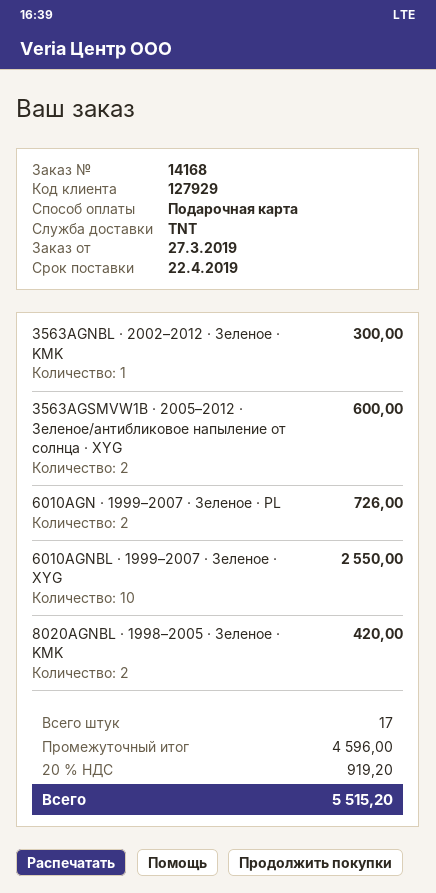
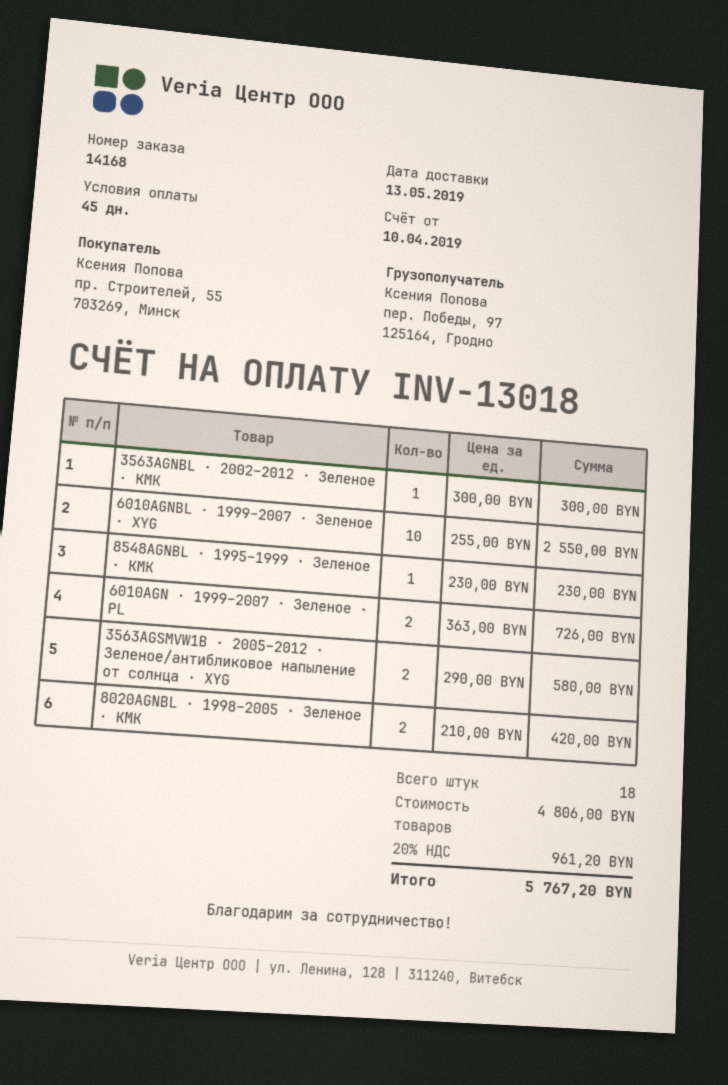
delivery date: 2019-04-22 -> 2019-05-13
3563AGSMVW1B · 2005–2012 · Зеленое/антибликовое напыление от солнца · XYG: 2 for 600.00 -> 2 for 580.00
8548AGNBL · 1995–1999 · Зеленое · KMK: none -> 1 for 230.00
total quantity: 17 -> 18
subtotal: 4596.00 -> 4806.00
tax: 20% = 919.20 -> 20% = 961.20
total: 5515.20 -> 5767.20

